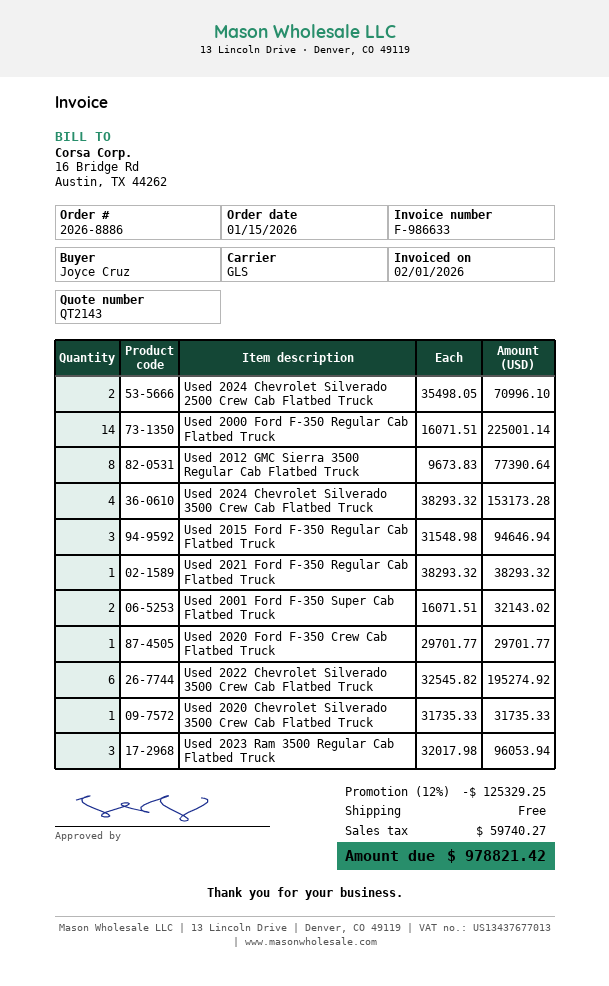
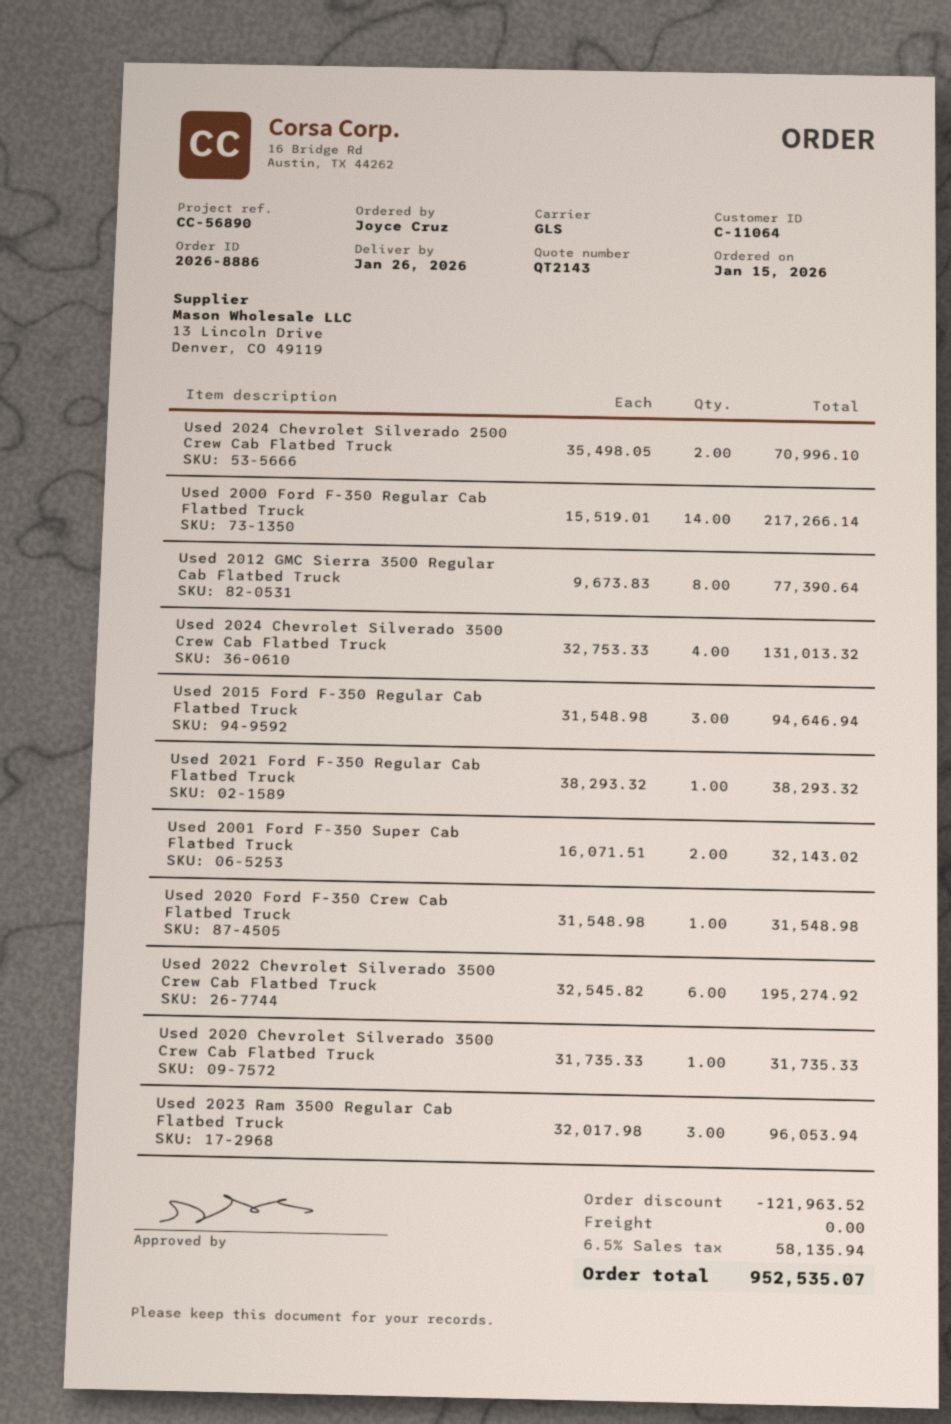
Used 2000 Ford F-350 Regular Cab Flatbed Truck: 14 x 16071.51 = 225001.14 -> 14 x 15519.01 = 217266.14
Used 2024 Chevrolet Silverado 3500 Crew Cab Flatbed Truck: 4 x 38293.32 = 153173.28 -> 4 x 32753.33 = 131013.32
Used 2020 Ford F-350 Crew Cab Flatbed Truck: 1 x 29701.77 = 29701.77 -> 1 x 31548.98 = 31548.98
discount: 125329.25 -> 121963.52
tax: 59740.27 -> 58135.94
total: 978821.42 -> 952535.07

